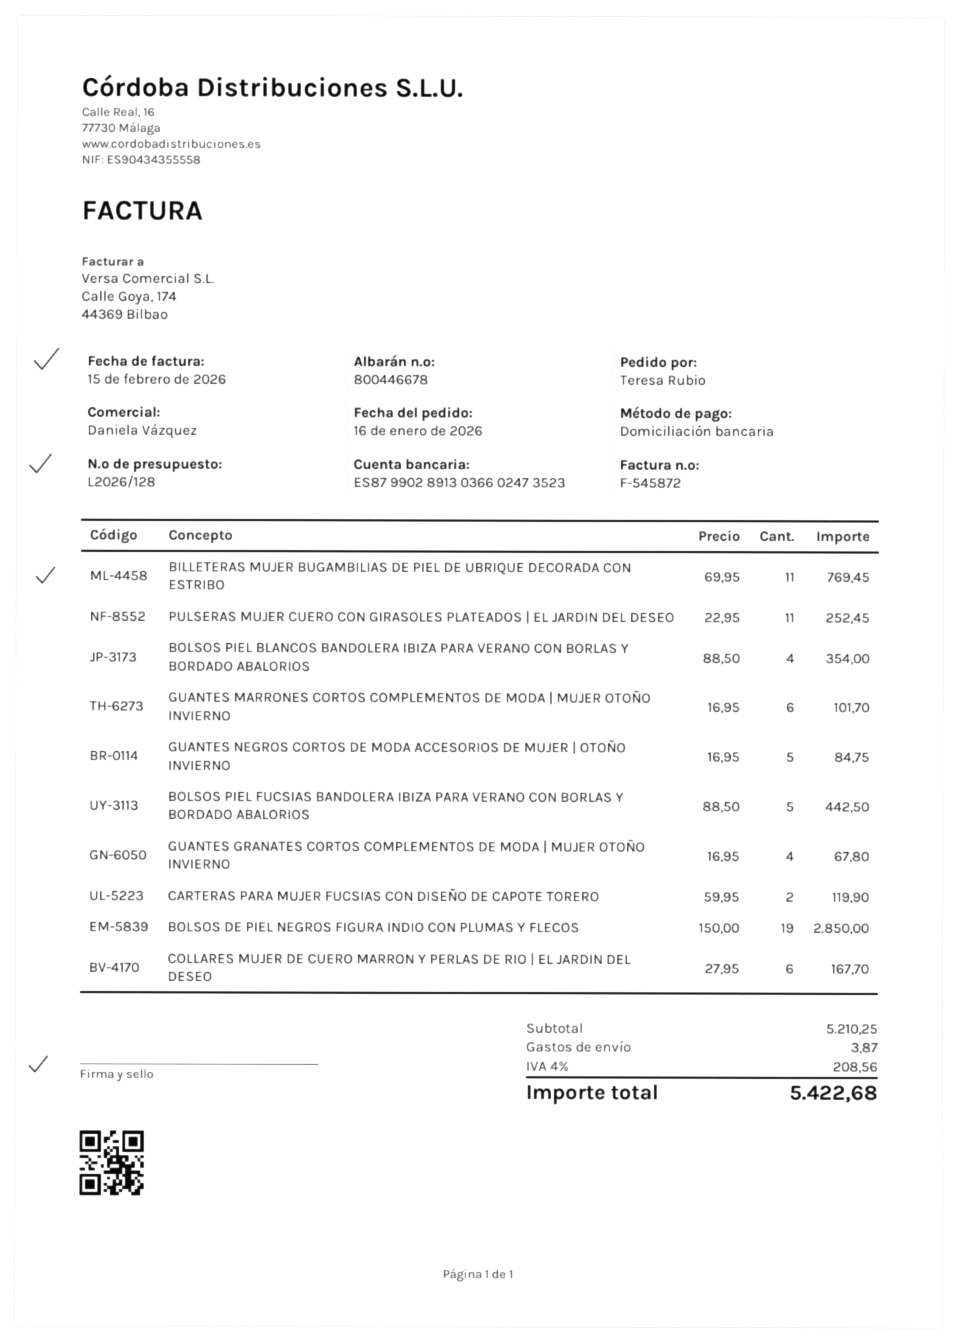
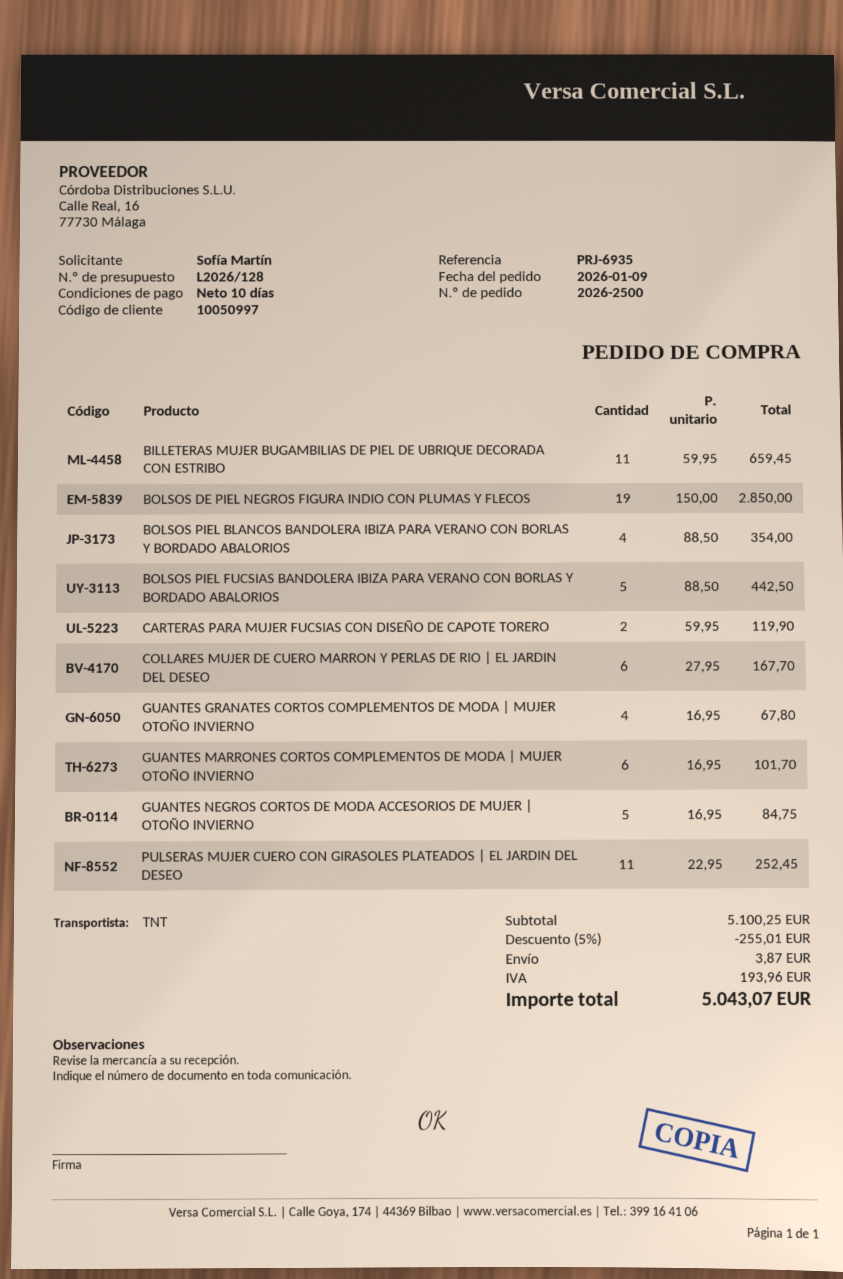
order date: 2026-01-16 -> 2026-01-09
ordered by: Teresa Rubio -> Sofía Martín
BILLETERAS MUJER BUGAMBILIAS DE PIEL DE UBRIQUE DECORADA CON ESTRIBO: 11 x 69.95 = 769.45 -> 11 x 59.95 = 659.45
subtotal: 5210.25 -> 5100.25
discount: none -> 5% = 255.01
tax: 208.56 -> 193.96
total: 5422.68 -> 5043.07

